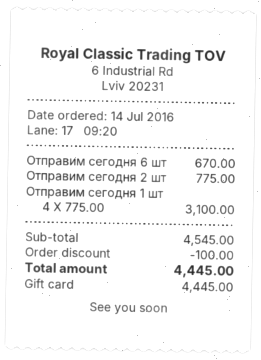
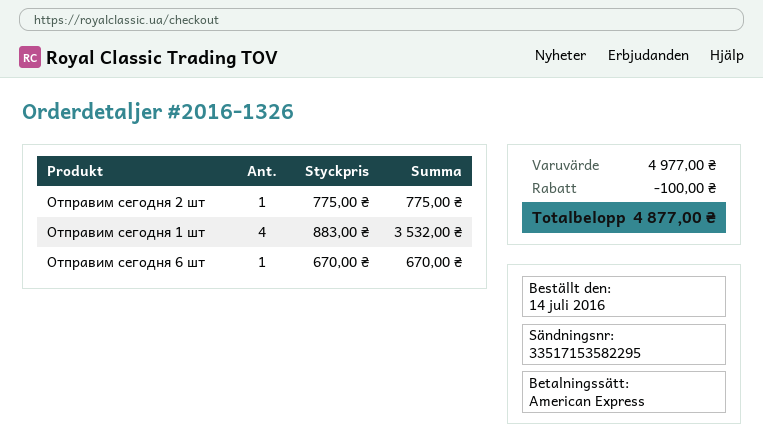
payment method: gift card -> American Express
Отправим сегодня 1 шт: 4 x 775.00 = 3100.00 -> 4 x 883.00 = 3532.00
subtotal: 4545.00 -> 4977.00
total: 4445.00 -> 4877.00

